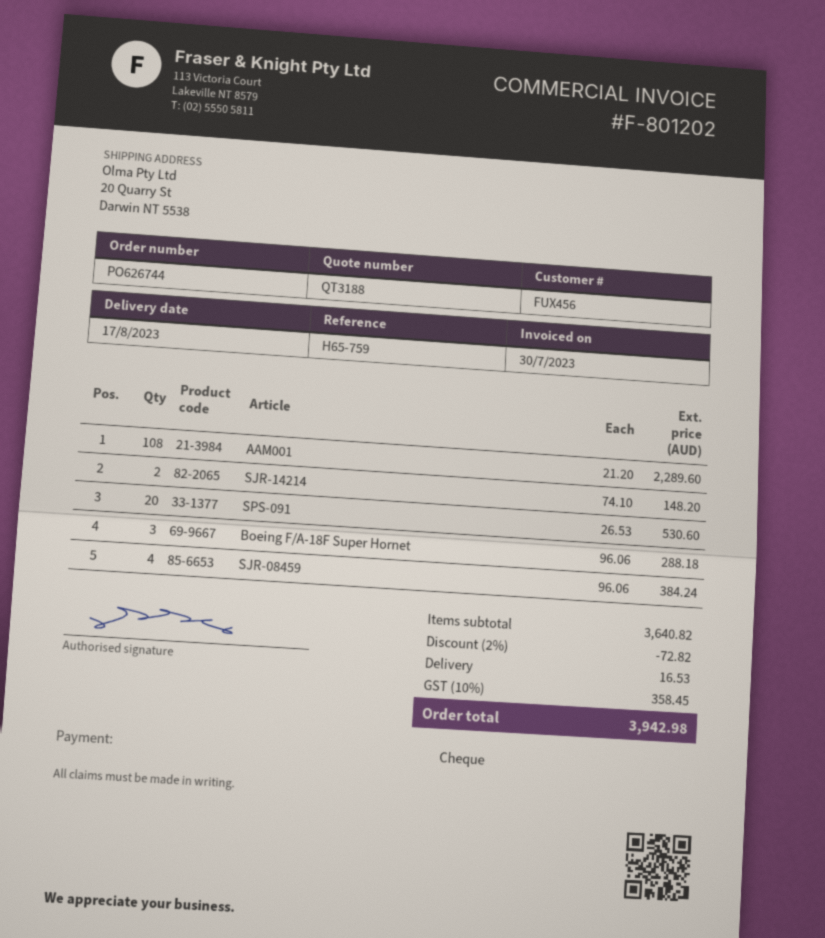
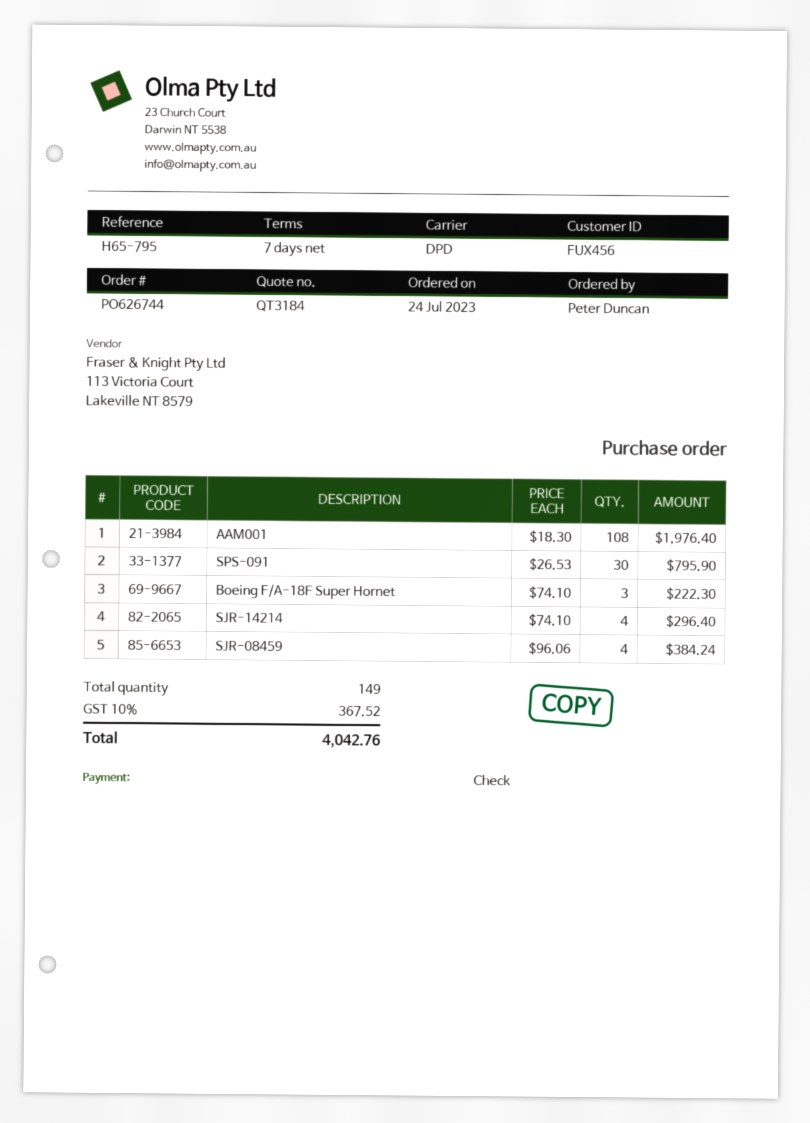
quote number: QT3188 -> QT3184
reference: H65-759 -> H65-795
AAM001: 108 x 21.20 = 2289.60 -> 108 x 18.30 = 1976.40
SJR-14214: 2 x 74.10 = 148.20 -> 4 x 74.10 = 296.40
SPS-091: 20 x 26.53 = 530.60 -> 30 x 26.53 = 795.90
Boeing F/A-18F Super Hornet: 3 x 96.06 = 288.18 -> 3 x 74.10 = 222.30
discount: 2% = 72.82 -> none
shipping: 16.53 -> none
tax: 10% = 358.45 -> 10% = 367.52
total: 3942.98 -> 4042.76

